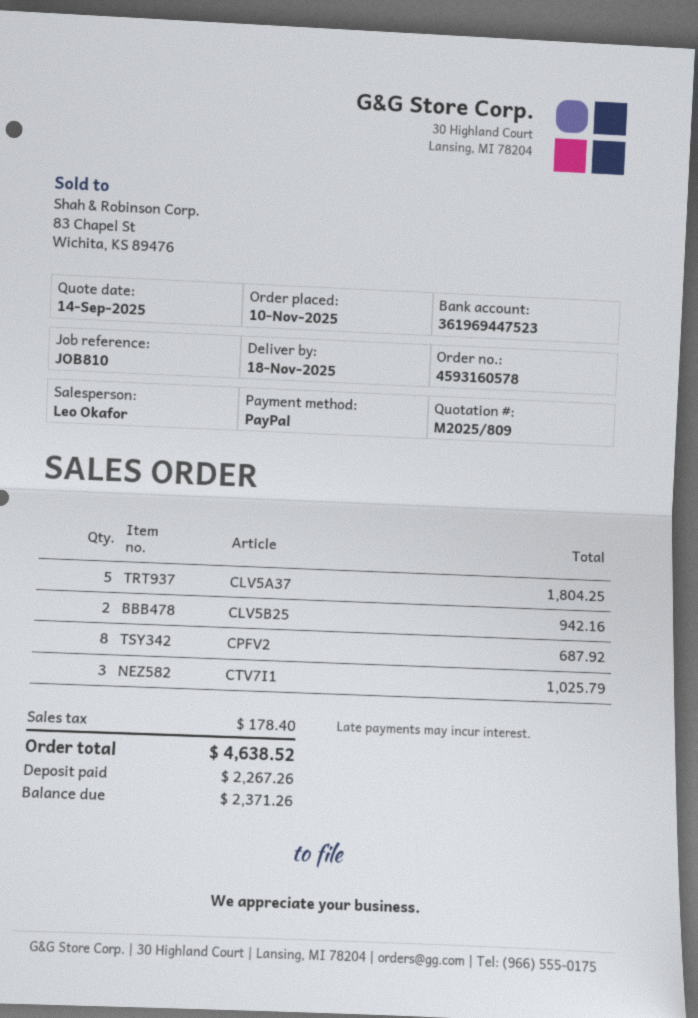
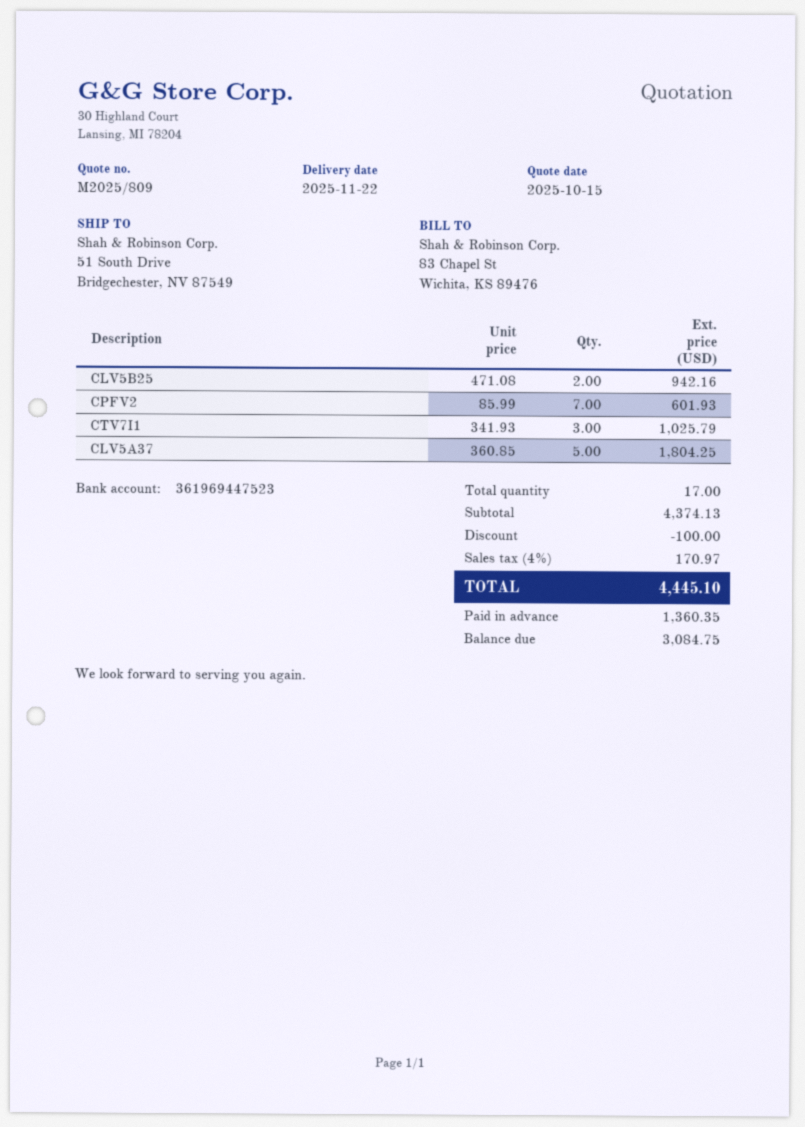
quote date: 2025-09-14 -> 2025-10-15
delivery date: 2025-11-18 -> 2025-11-22
CPFV2: 8 for 687.92 -> 7 for 601.93
discount: none -> 100.00
tax: 178.40 -> 170.97
total: 4638.52 -> 4445.10
deposit: 2267.26 -> 1360.35
balance: 2371.26 -> 3084.75

